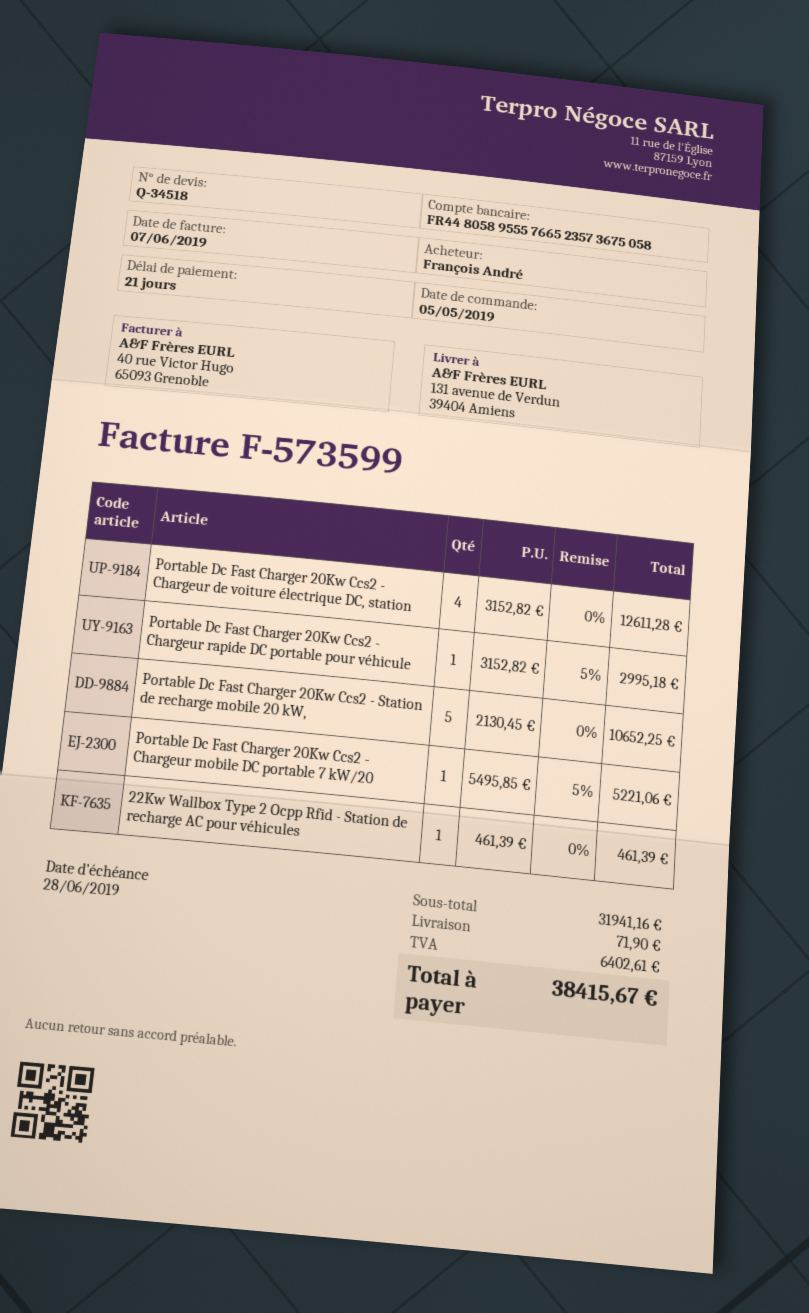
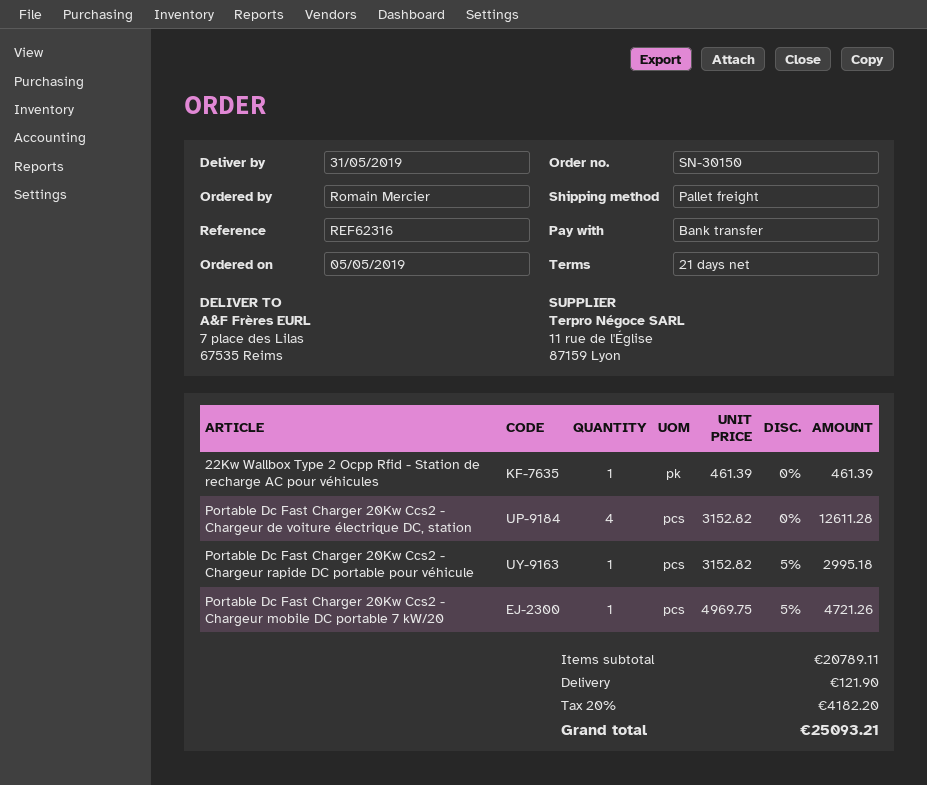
ordered by: François André -> Romain Mercier
ship to: 131 avenue de Verdun, 39404 Amiens -> 7 place des Lilas, 67535 Reims
Portable Dc Fast Charger 20Kw Ccs2 - Station de recharge mobile 20 kW,: 5 x 2130.45 = 10652.25 -> none
Portable Dc Fast Charger 20Kw Ccs2 - Chargeur mobile DC portable 7 kW/20: 1 x 5495.85 - 5% = 5221.06 -> 1 x 4969.75 - 5% = 4721.26
subtotal: 31941.16 -> 20789.11
shipping: 71.90 -> 121.90
tax: 6402.61 -> 4182.20
total: 38415.67 -> 25093.21

